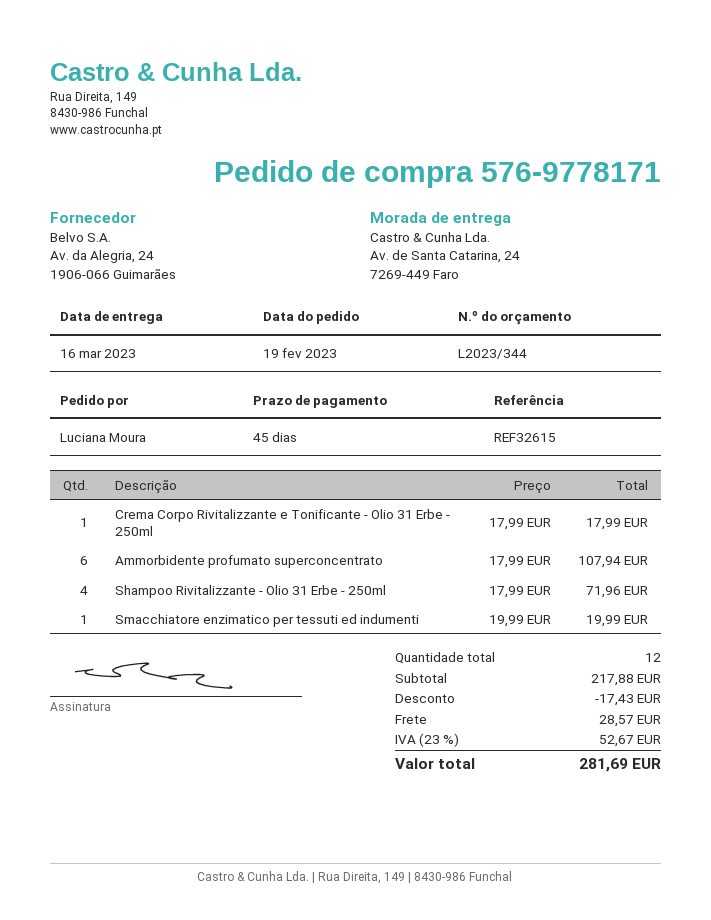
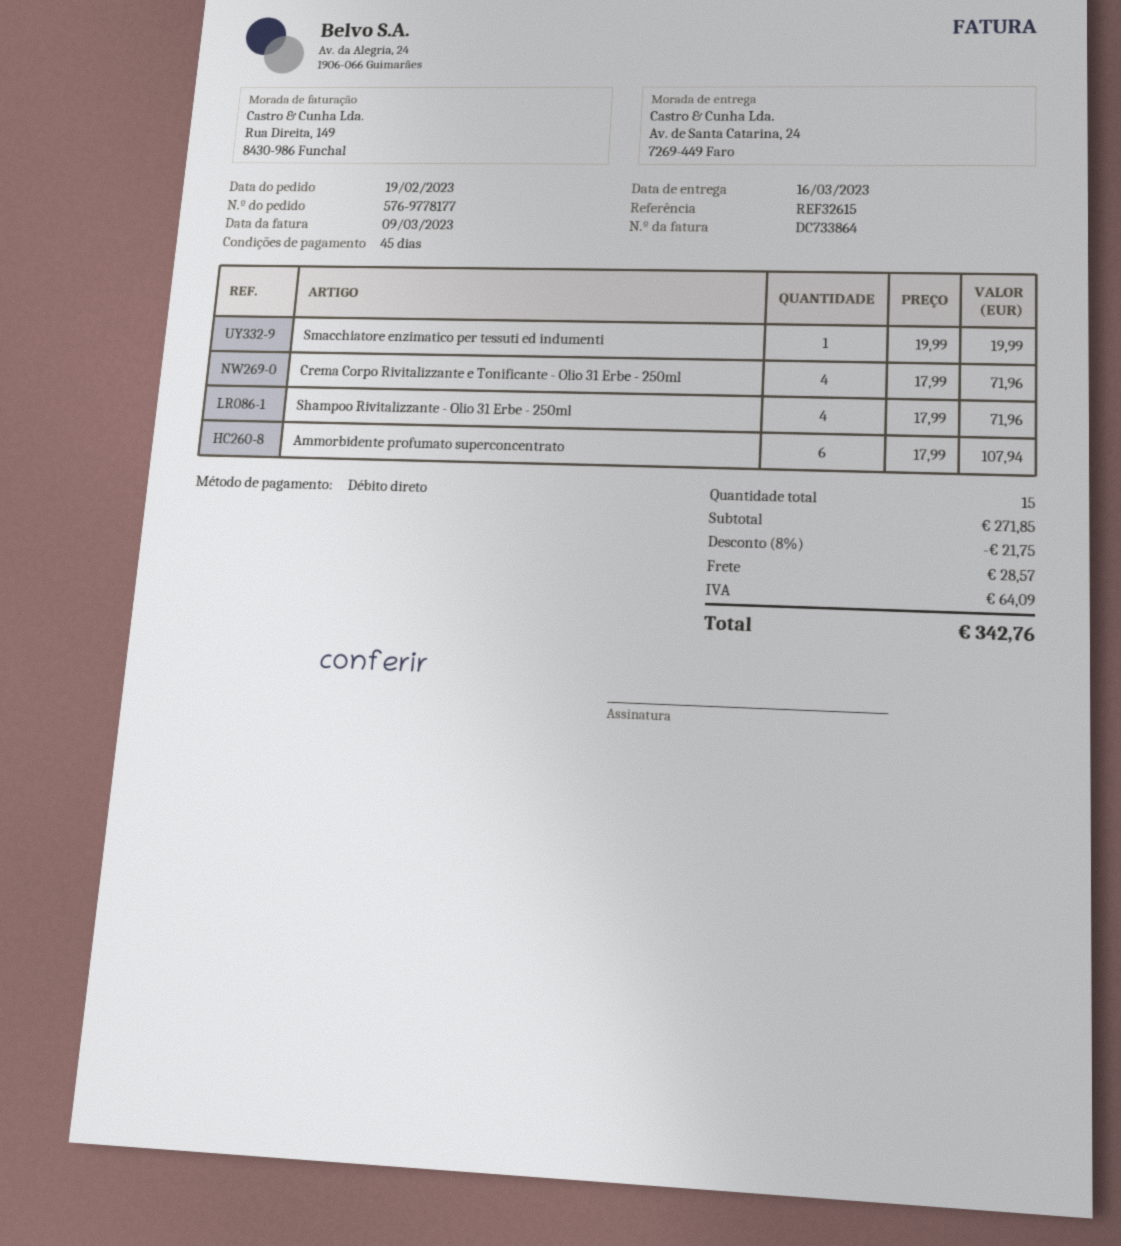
order number: 576-9778171 -> 576-9778177
Crema Corpo Rivitalizzante e Tonificante - Olio 31 Erbe - 250ml: 1 x 17.99 = 17.99 -> 4 x 17.99 = 71.96
total quantity: 12 -> 15
subtotal: 217.88 -> 271.85
discount: 17.43 -> 21.75
tax: 52.67 -> 64.09
total: 281.69 -> 342.76

